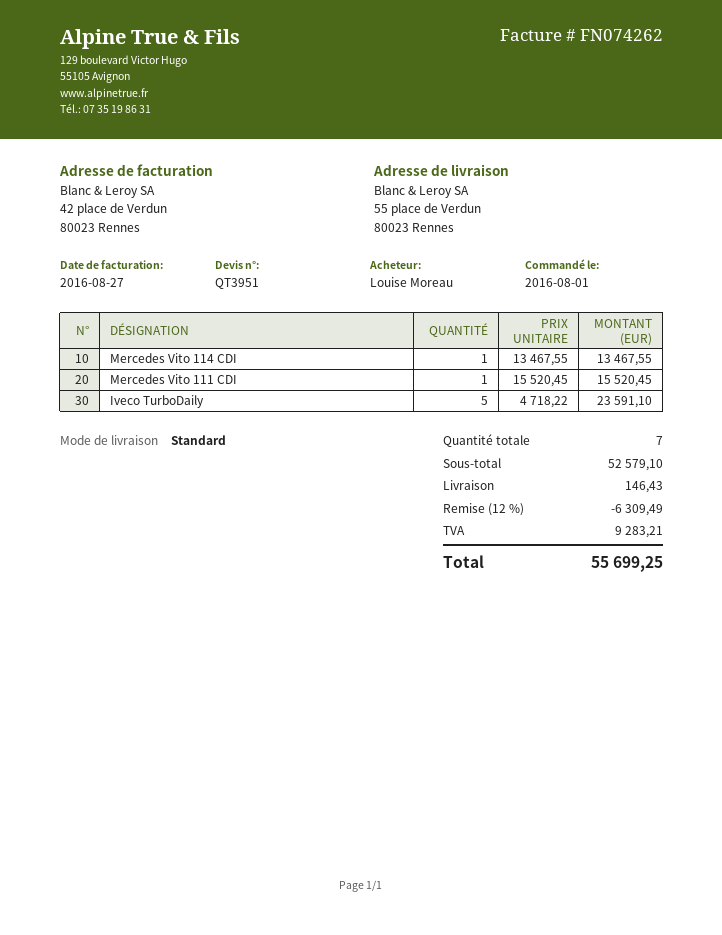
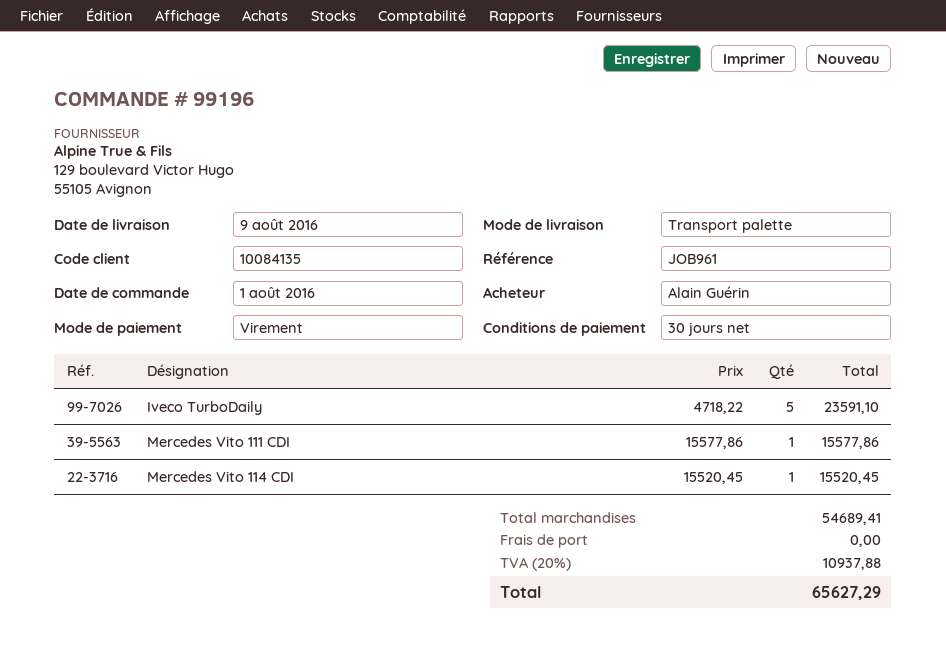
ordered by: Louise Moreau -> Alain Guérin
shipping method: standard -> pallet freight
Mercedes Vito 114 CDI: 1 x 13467.55 = 13467.55 -> 1 x 15520.45 = 15520.45
Mercedes Vito 111 CDI: 1 x 15520.45 = 15520.45 -> 1 x 15577.86 = 15577.86
subtotal: 52579.10 -> 54689.41
discount: 12% = 6309.49 -> none
shipping: 146.43 -> 0.00
tax: 9283.21 -> 10937.88
total: 55699.25 -> 65627.29

